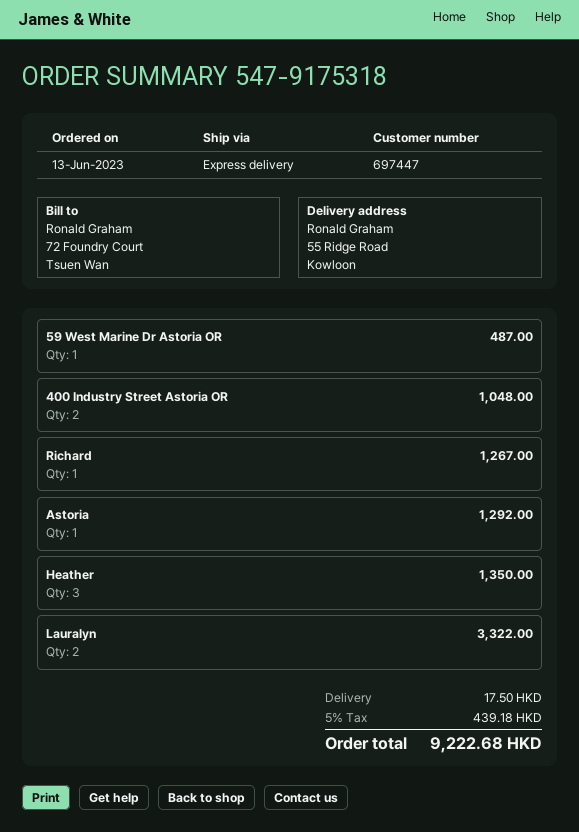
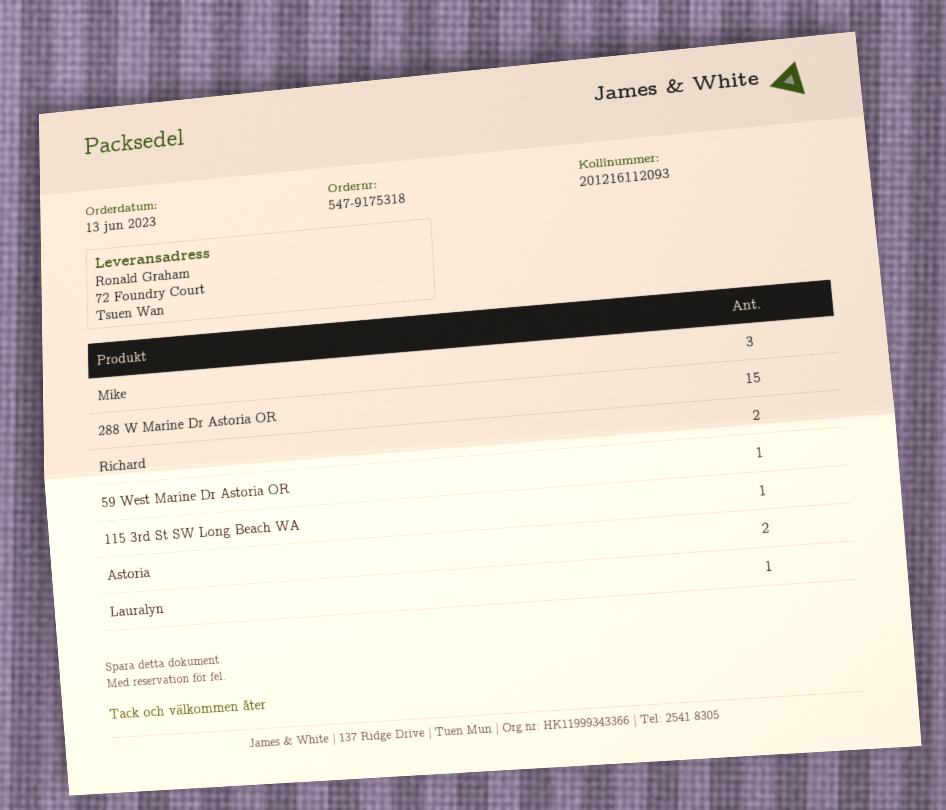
ship to: 55 Ridge Road, Kowloon -> 72 Foundry Court, Tsuen Wan
400 Industry Street Astoria OR: 2 -> none
Richard: 1 -> 2
Astoria: 1 -> 2
Heather: 3 -> none
Lauralyn: 2 -> 1
Mike: none -> 3
288 W Marine Dr Astoria OR: none -> 15
115 3rd St SW Long Beach WA: none -> 1

